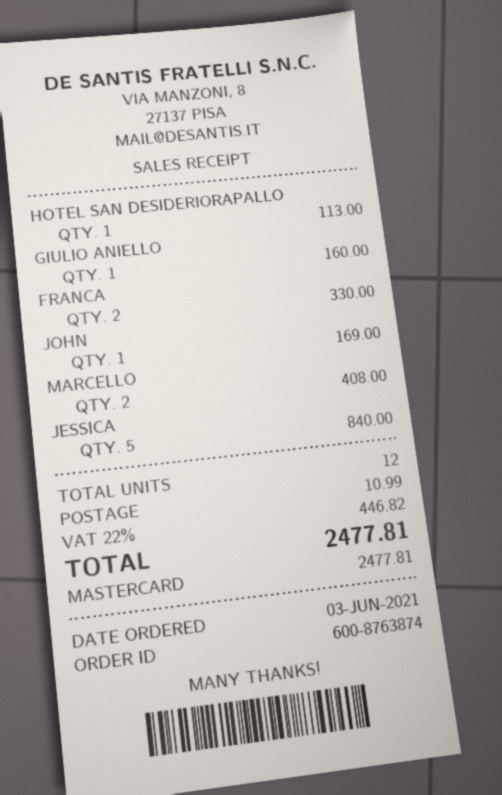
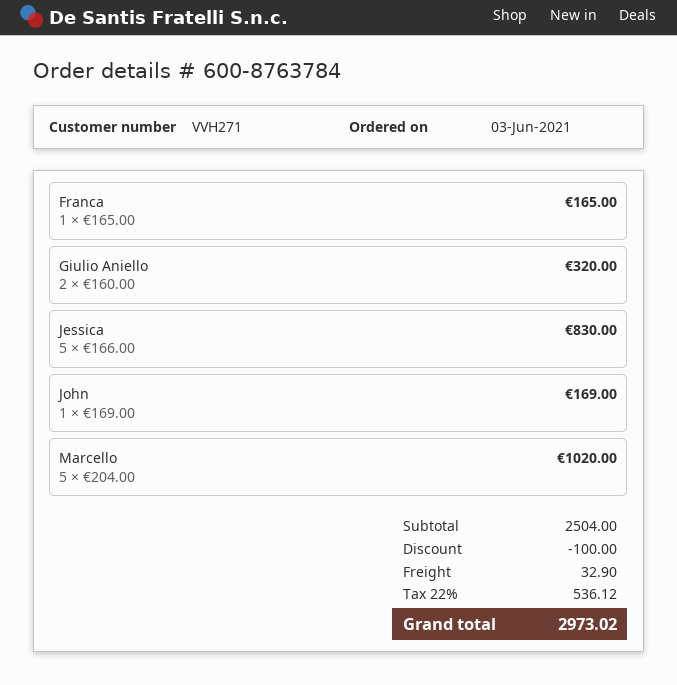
order number: 600-8763874 -> 600-8763784
HOTEL SAN DESIDERIORAPALLO: 1 for 113.00 -> none
GIULIO ANIELLO: 1 for 160.00 -> 2 for 320.00
FRANCA: 2 for 330.00 -> 1 for 165.00
MARCELLO: 2 for 408.00 -> 5 for 1020.00
JESSICA: 5 for 840.00 -> 5 for 830.00
discount: none -> 100.00
shipping: 10.99 -> 32.90
tax: 22% = 446.82 -> 22% = 536.12
total: 2477.81 -> 2973.02

